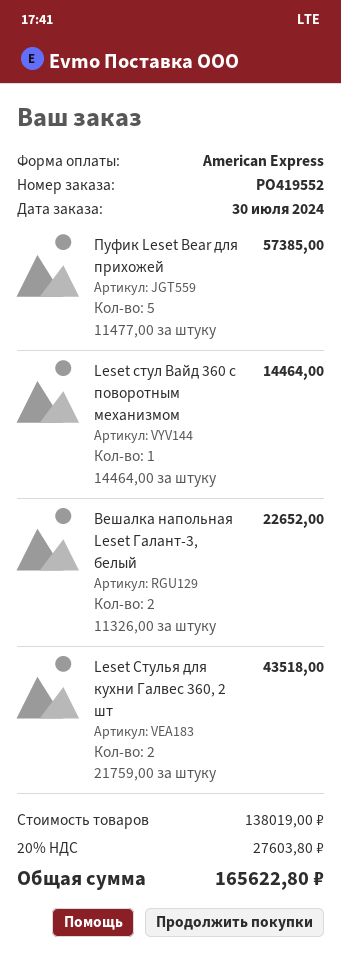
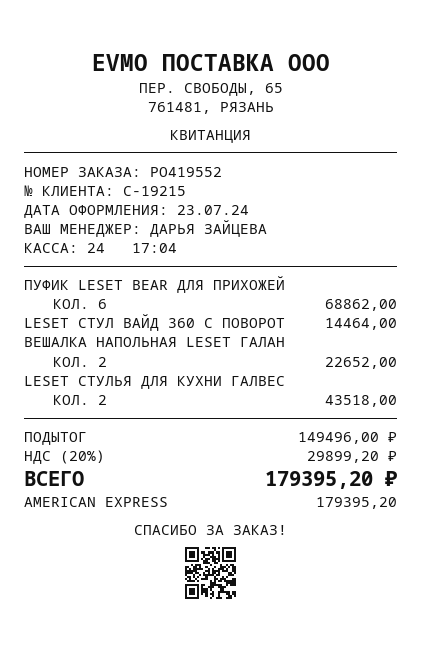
order date: 2024-07-30 -> 2024-07-23
Пуфик Leset Bear для прихожей: 5 for 57385.00 -> 6 for 68862.00
subtotal: 138019.00 -> 149496.00
tax: 20% = 27603.80 -> 20% = 29899.20
total: 165622.80 -> 179395.20

